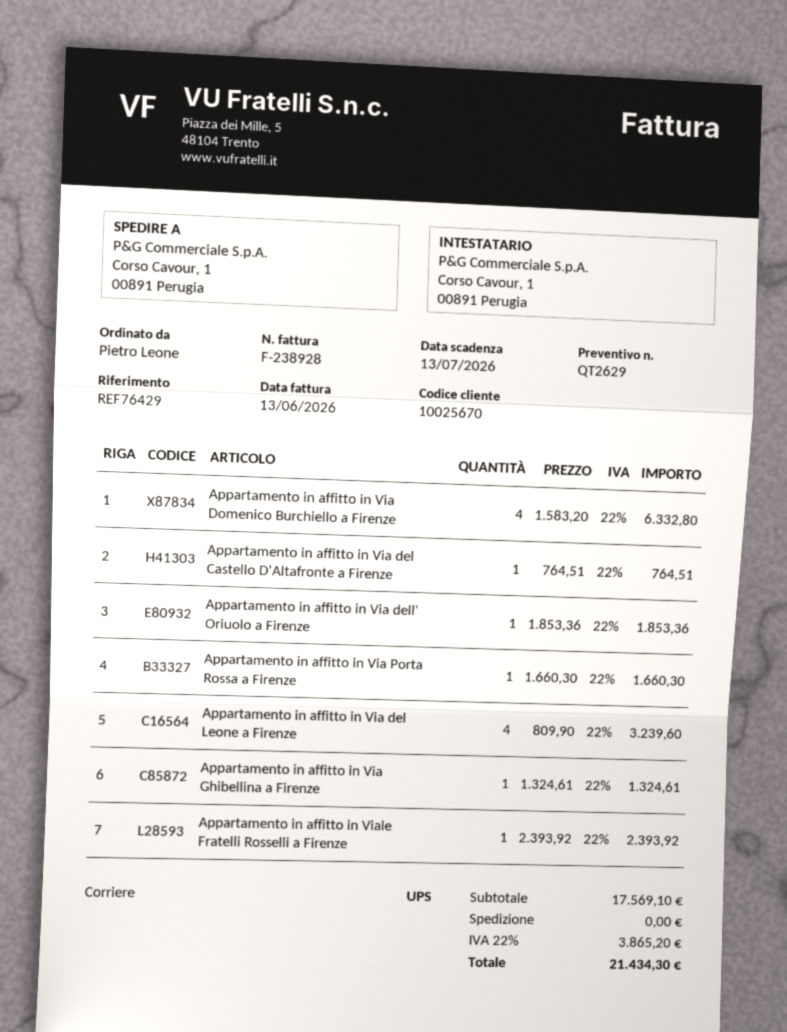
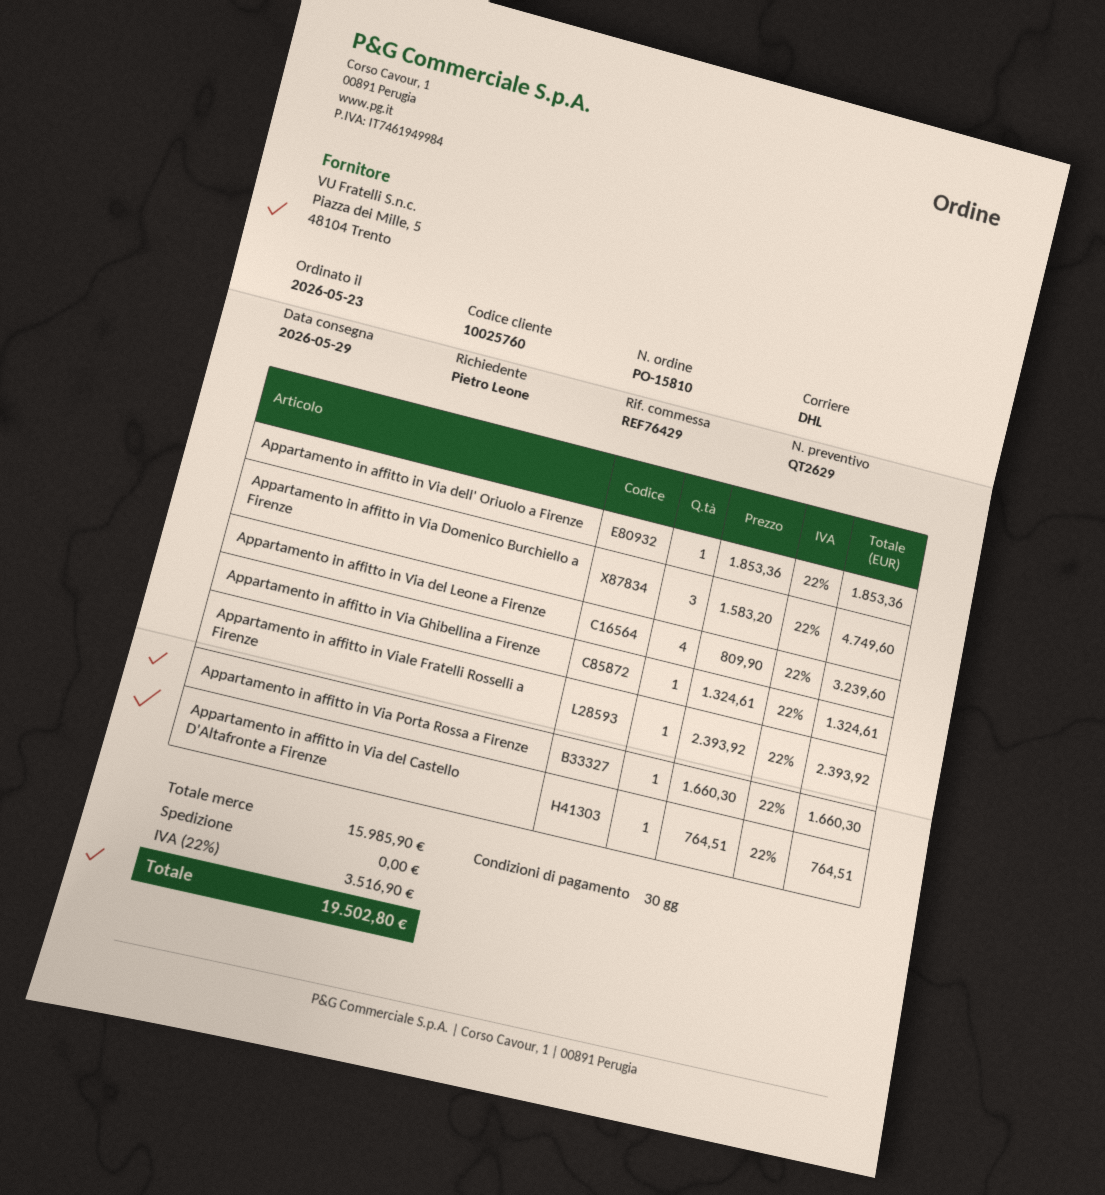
customer number: 10025670 -> 10025760
shipping method: UPS -> DHL
Appartamento in affitto in Via Domenico Burchiello a Firenze: 4 x 1583.20 = 6332.80 -> 3 x 1583.20 = 4749.60
subtotal: 17569.10 -> 15985.90
tax: 22% = 3865.20 -> 22% = 3516.90
total: 21434.30 -> 19502.80

